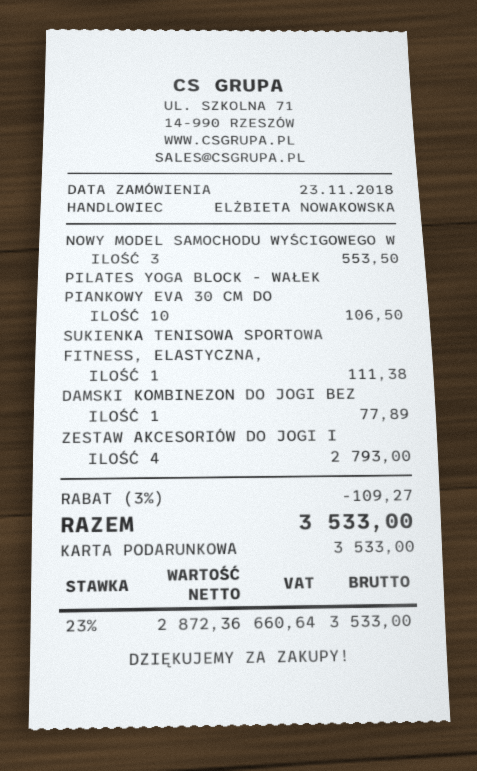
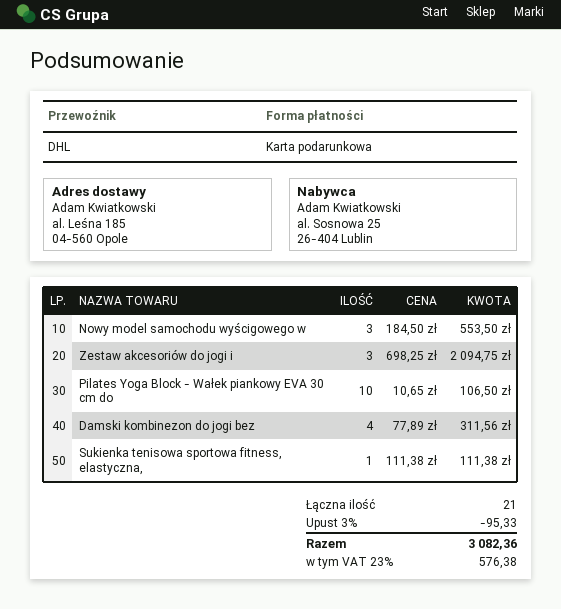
DAMSKI KOMBINEZON DO JOGI BEZ: 1 for 77.89 -> 4 for 311.56
ZESTAW AKCESORIÓW DO JOGI I: 4 for 2793.00 -> 3 for 2094.75
discount: 3% = 109.27 -> 3% = 95.33
tax: 23% = 660.64 -> 23% = 576.38
total: 3533.00 -> 3082.36

